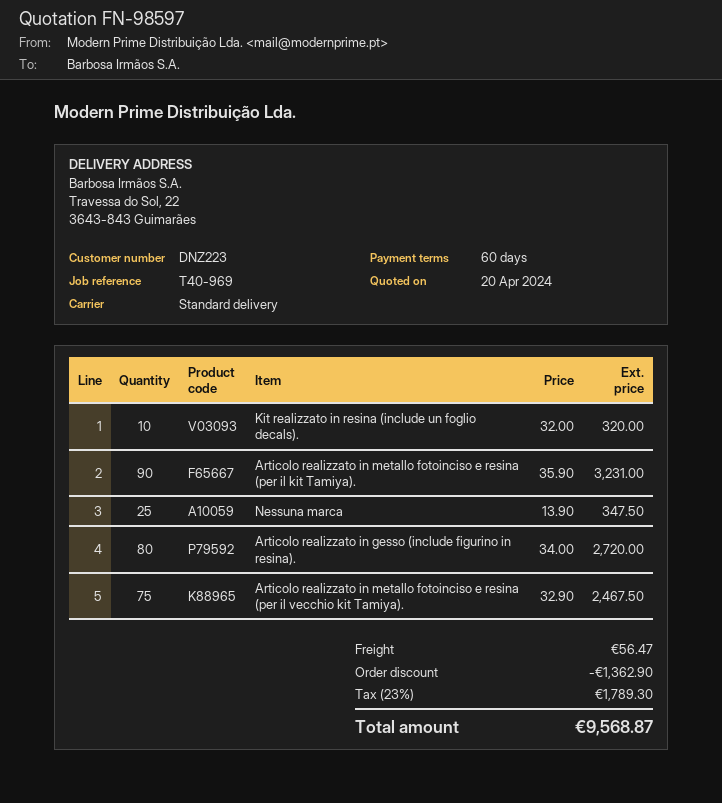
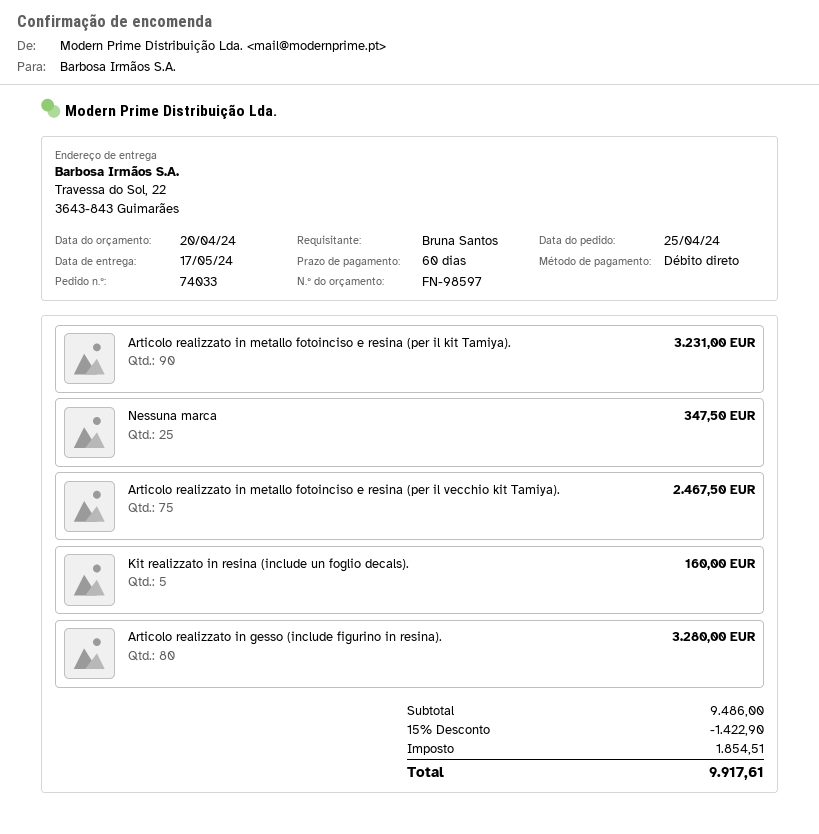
Kit realizzato in resina (include un foglio decals).: 10 for 320.00 -> 5 for 160.00
Articolo realizzato in gesso (include figurino in resina).: 80 for 2720.00 -> 80 for 3280.00
discount: 1362.90 -> 1422.90
shipping: 56.47 -> none
tax: 1789.30 -> 1854.51
total: 9568.87 -> 9917.61

